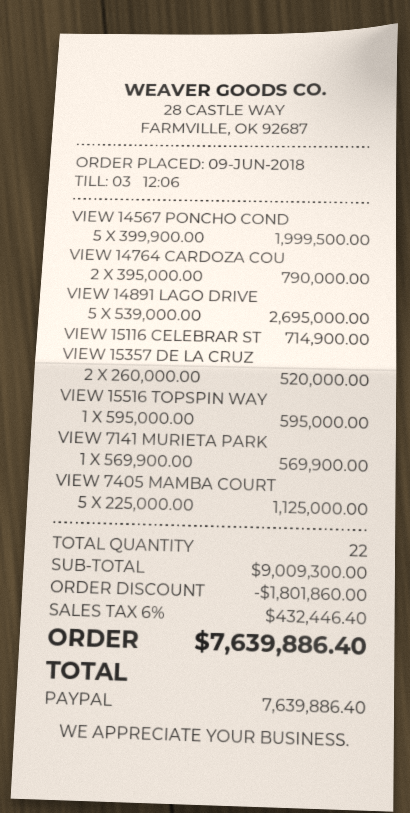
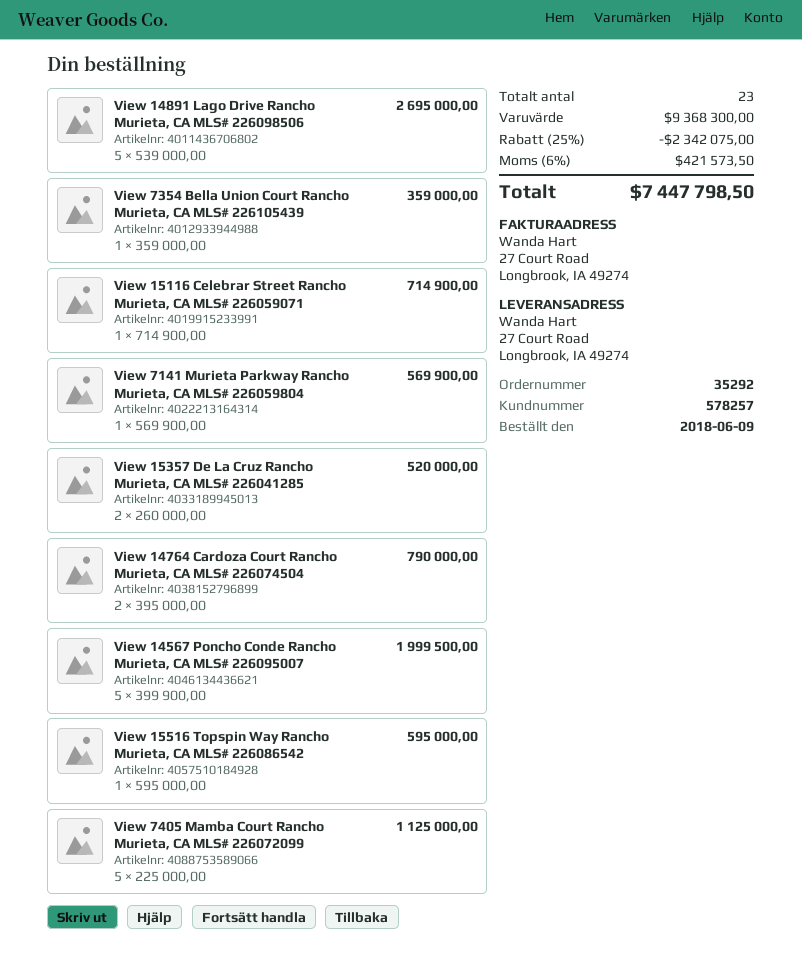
View 7354 Bella Union Court Rancho Murieta, CA MLS# 226105439: none -> 1 x 359000.00 = 359000.00
total quantity: 22 -> 23
subtotal: 9009300.00 -> 9368300.00
discount: 1801860.00 -> 2342075.00
tax: 6% = 432446.40 -> 6% = 421573.50
total: 7639886.40 -> 7447798.50

